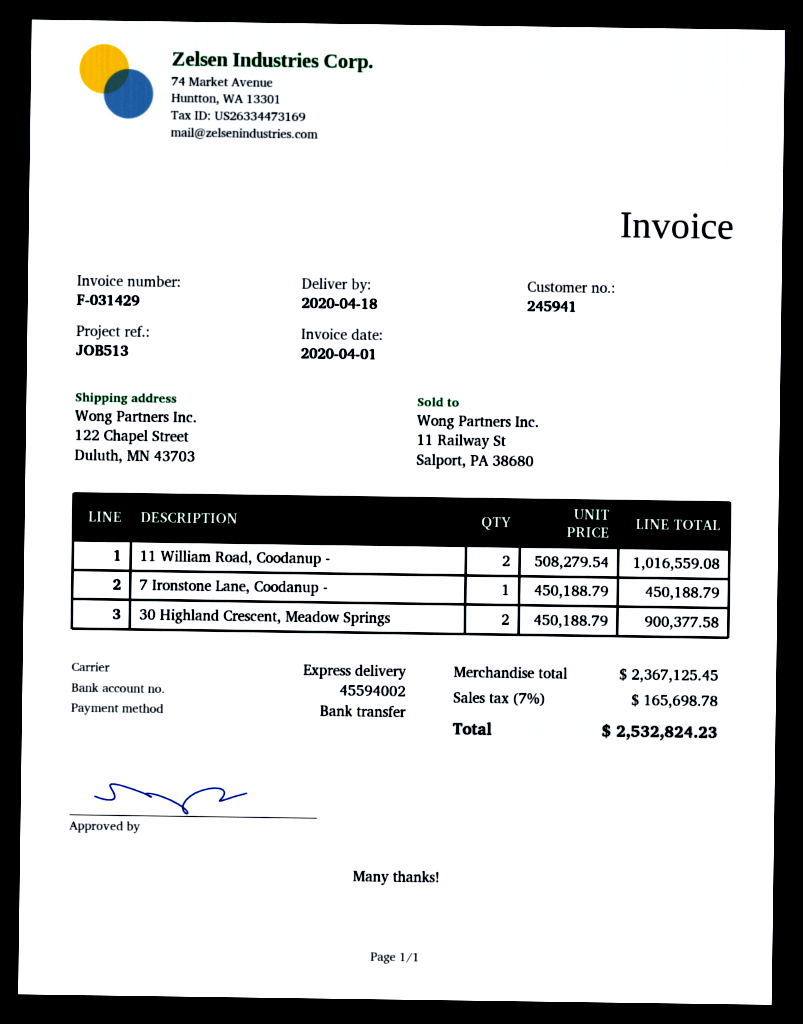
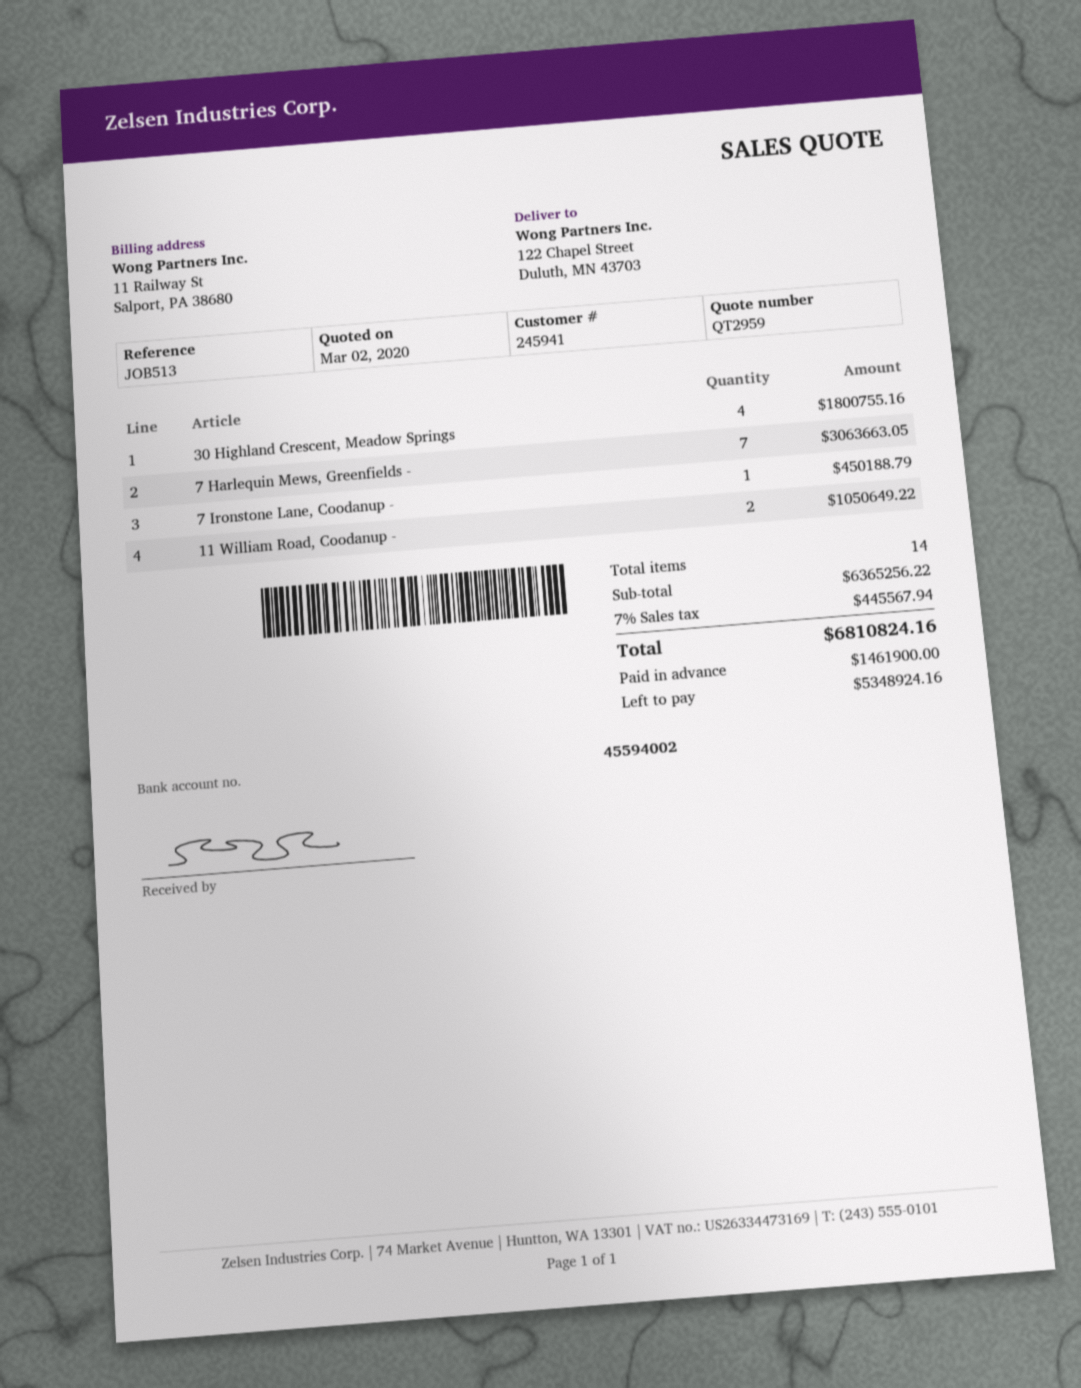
11 William Road, Coodanup -: 2 for 1016559.08 -> 2 for 1050649.22
30 Highland Crescent, Meadow Springs: 2 for 900377.58 -> 4 for 1800755.16
7 Harlequin Mews, Greenfields -: none -> 7 for 3063663.05
subtotal: 2367125.45 -> 6365256.22
tax: 7% = 165698.78 -> 7% = 445567.94
total: 2532824.23 -> 6810824.16

